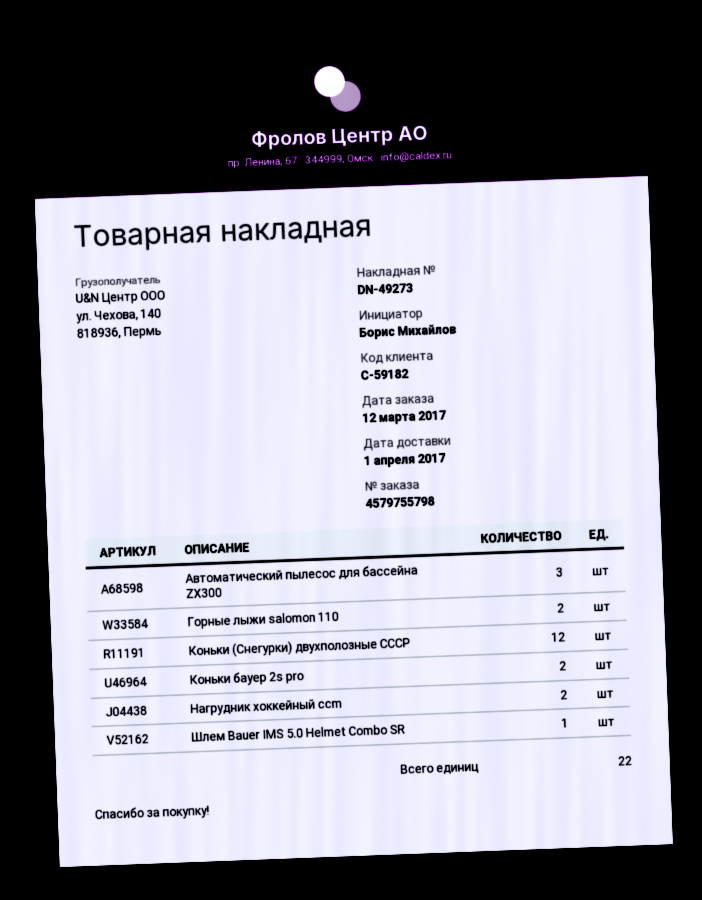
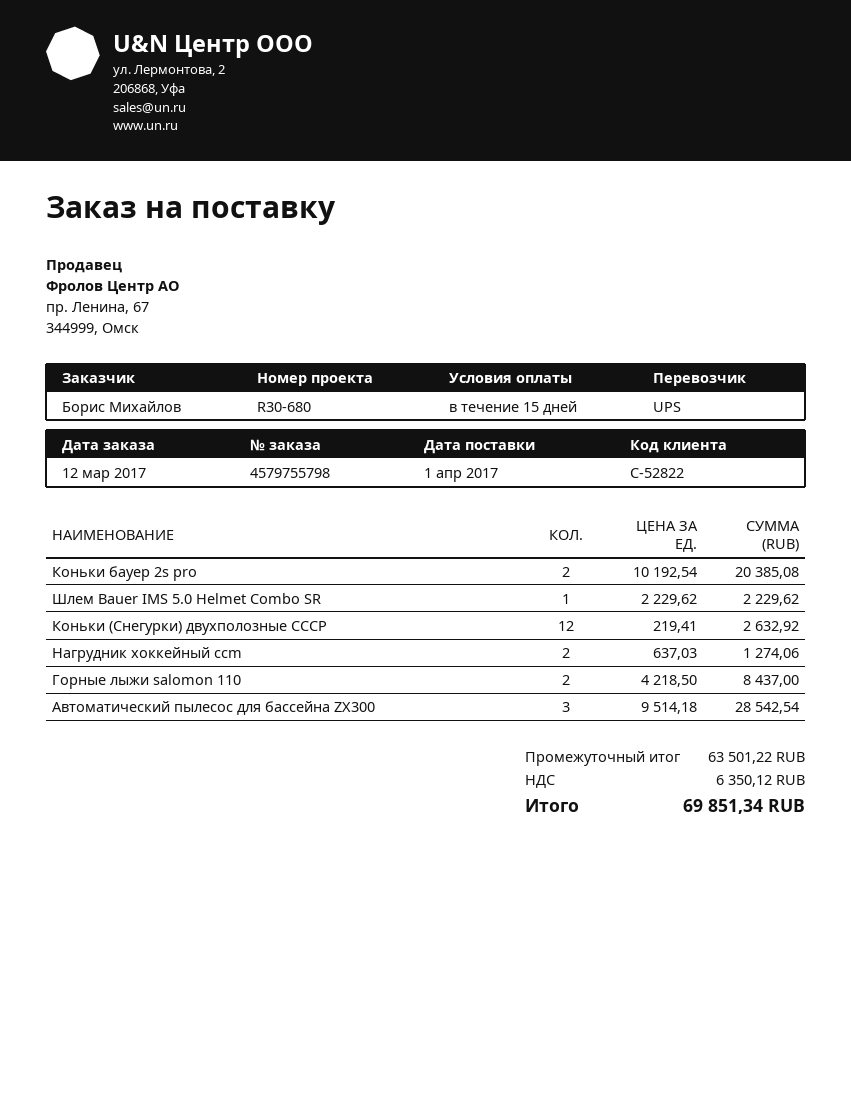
customer number: C-59182 -> C-52822

